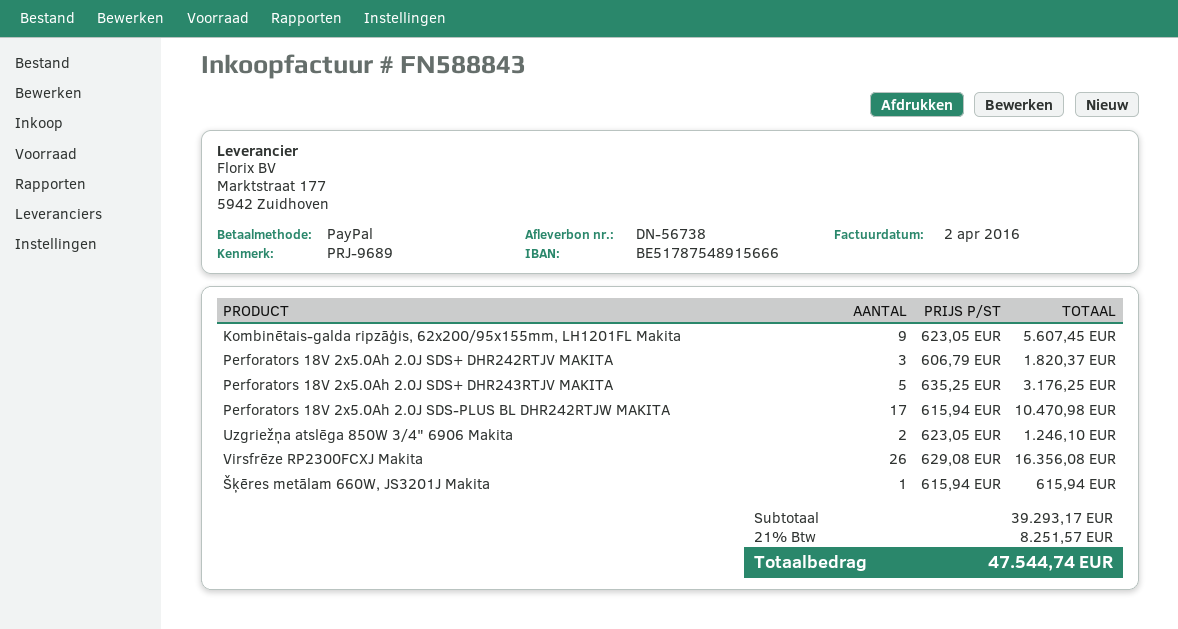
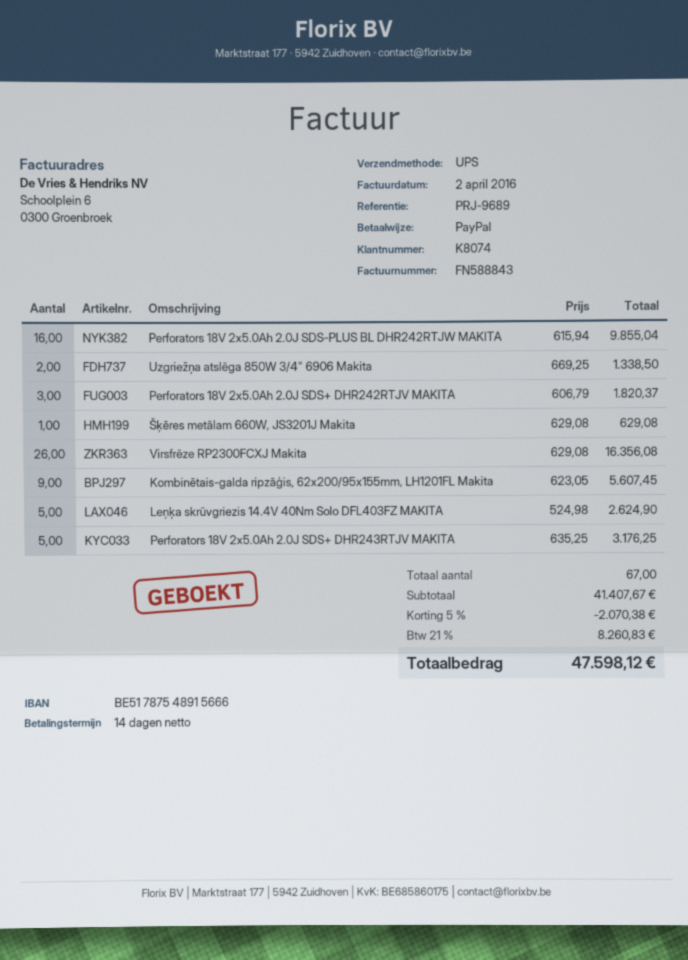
Perforators 18V 2x5.0Ah 2.0J SDS-PLUS BL DHR242RTJW MAKITA: 17 x 615.94 = 10470.98 -> 16 x 615.94 = 9855.04
Uzgriežņa atslēga 850W 3/4" 6906 Makita: 2 x 623.05 = 1246.10 -> 2 x 669.25 = 1338.50
Šķēres metālam 660W, JS3201J Makita: 1 x 615.94 = 615.94 -> 1 x 629.08 = 629.08
Leņķa skrūvgriezis 14.4V 40Nm Solo DFL403FZ MAKITA: none -> 5 x 524.98 = 2624.90
subtotal: 39293.17 -> 41407.67
discount: none -> 5% = 2070.38
tax: 21% = 8251.57 -> 21% = 8260.83
total: 47544.74 -> 47598.12

